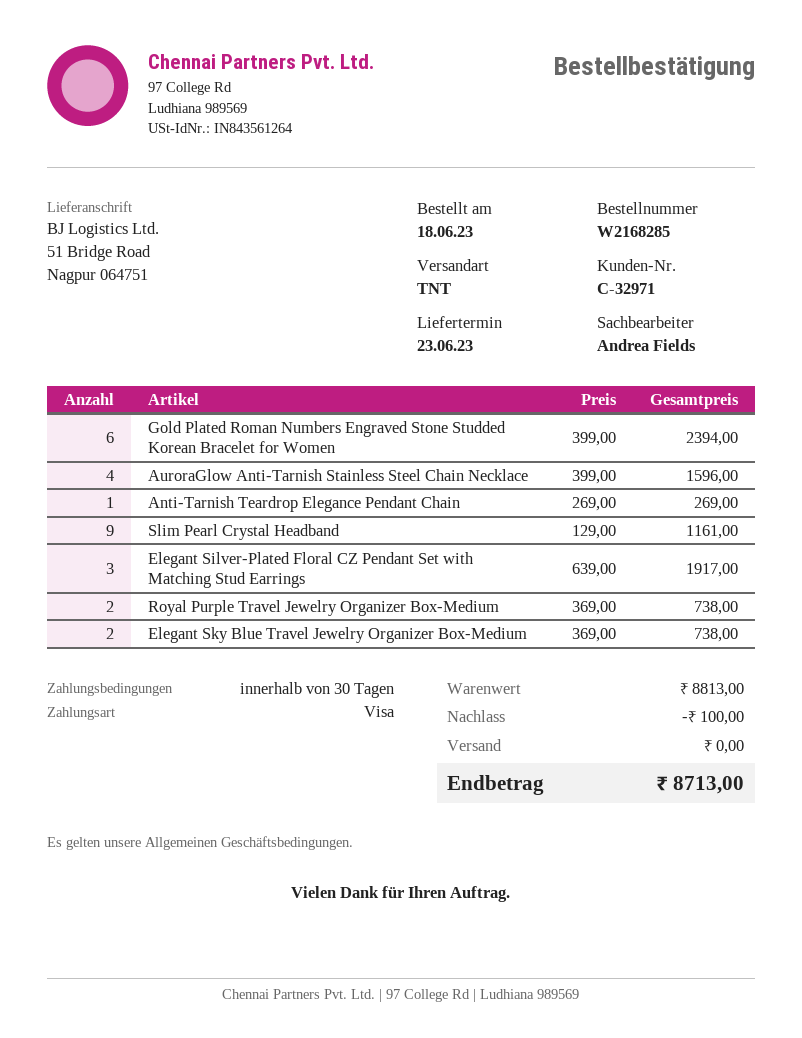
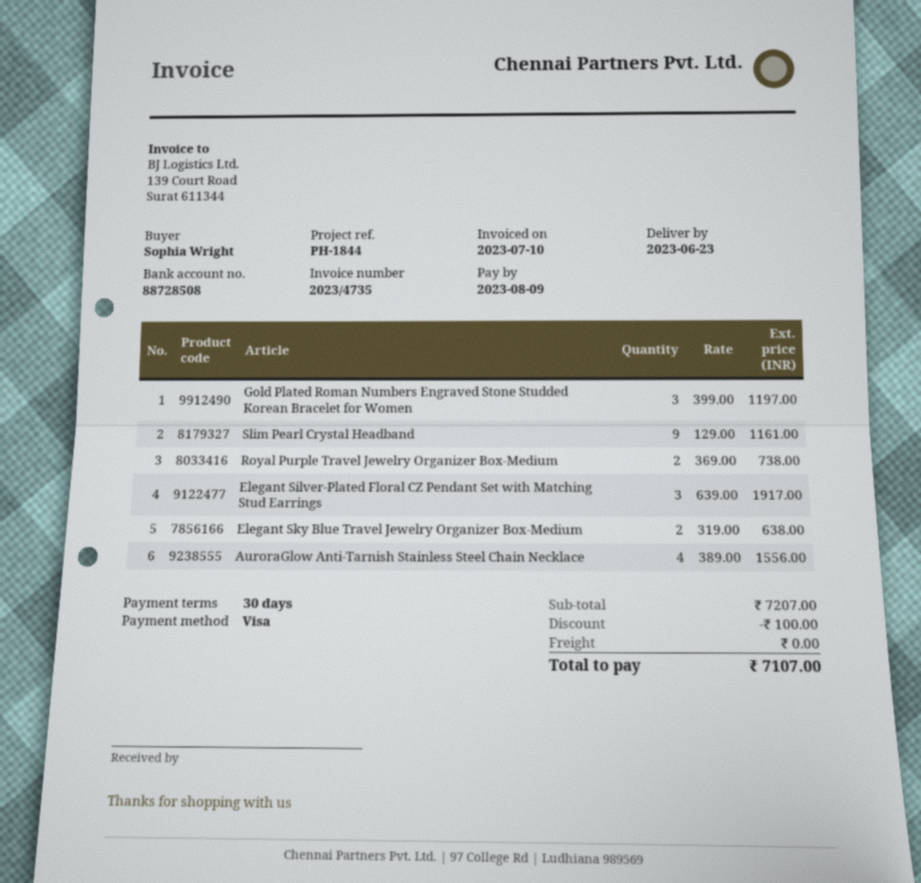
Gold Plated Roman Numbers Engraved Stone Studded Korean Bracelet for Women: 6 x 399.00 = 2394.00 -> 3 x 399.00 = 1197.00
AuroraGlow Anti-Tarnish Stainless Steel Chain Necklace: 4 x 399.00 = 1596.00 -> 4 x 389.00 = 1556.00
Anti-Tarnish Teardrop Elegance Pendant Chain: 1 x 269.00 = 269.00 -> none
Elegant Sky Blue Travel Jewelry Organizer Box-Medium: 2 x 369.00 = 738.00 -> 2 x 319.00 = 638.00
subtotal: 8813.00 -> 7207.00
total: 8713.00 -> 7107.00

